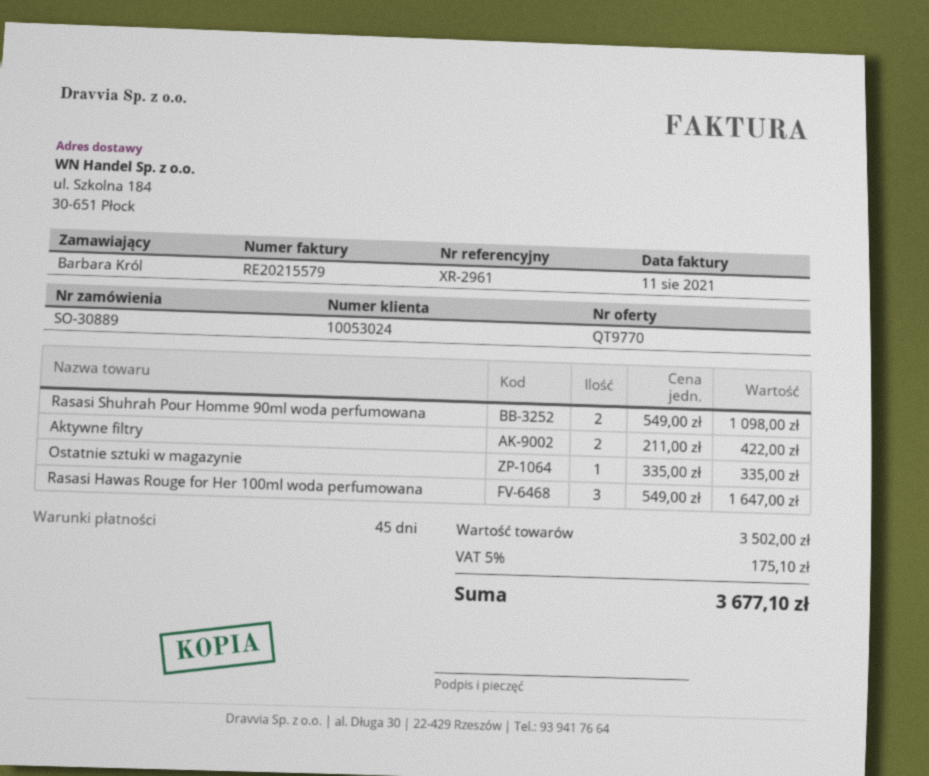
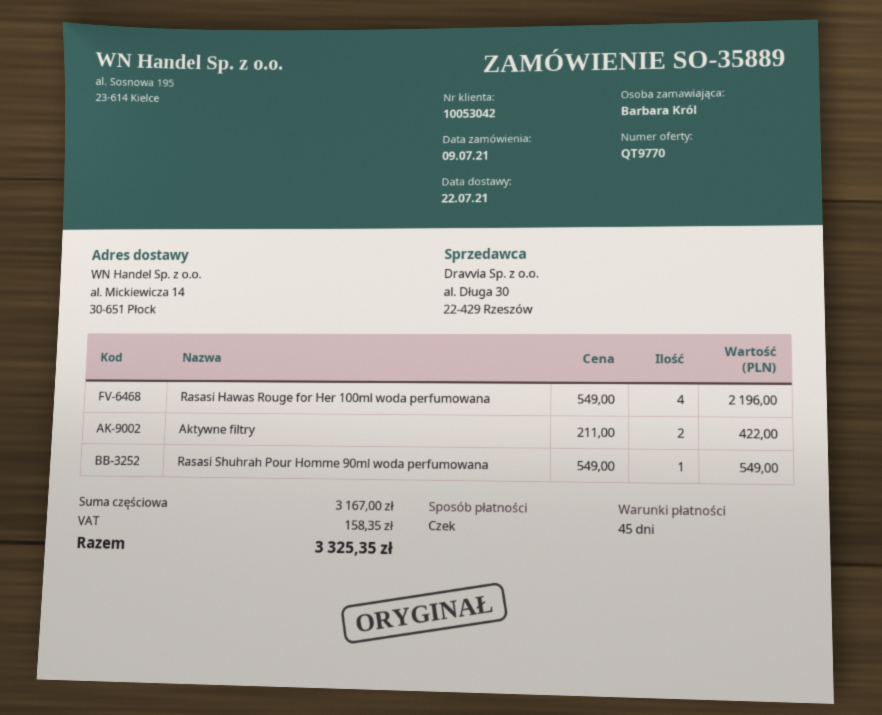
order number: SO-30889 -> SO-35889
customer number: 10053024 -> 10053042
ship to: ul. Szkolna 184, 30-651 Płock -> al. Mickiewicza 14, 30-651 Płock
Rasasi Shuhrah Pour Homme 90ml woda perfumowana: 2 x 549.00 = 1098.00 -> 1 x 549.00 = 549.00
Ostatnie sztuki w magazynie: 1 x 335.00 = 335.00 -> none
Rasasi Hawas Rouge for Her 100ml woda perfumowana: 3 x 549.00 = 1647.00 -> 4 x 549.00 = 2196.00
subtotal: 3502.00 -> 3167.00
tax: 175.10 -> 158.35
total: 3677.10 -> 3325.35

